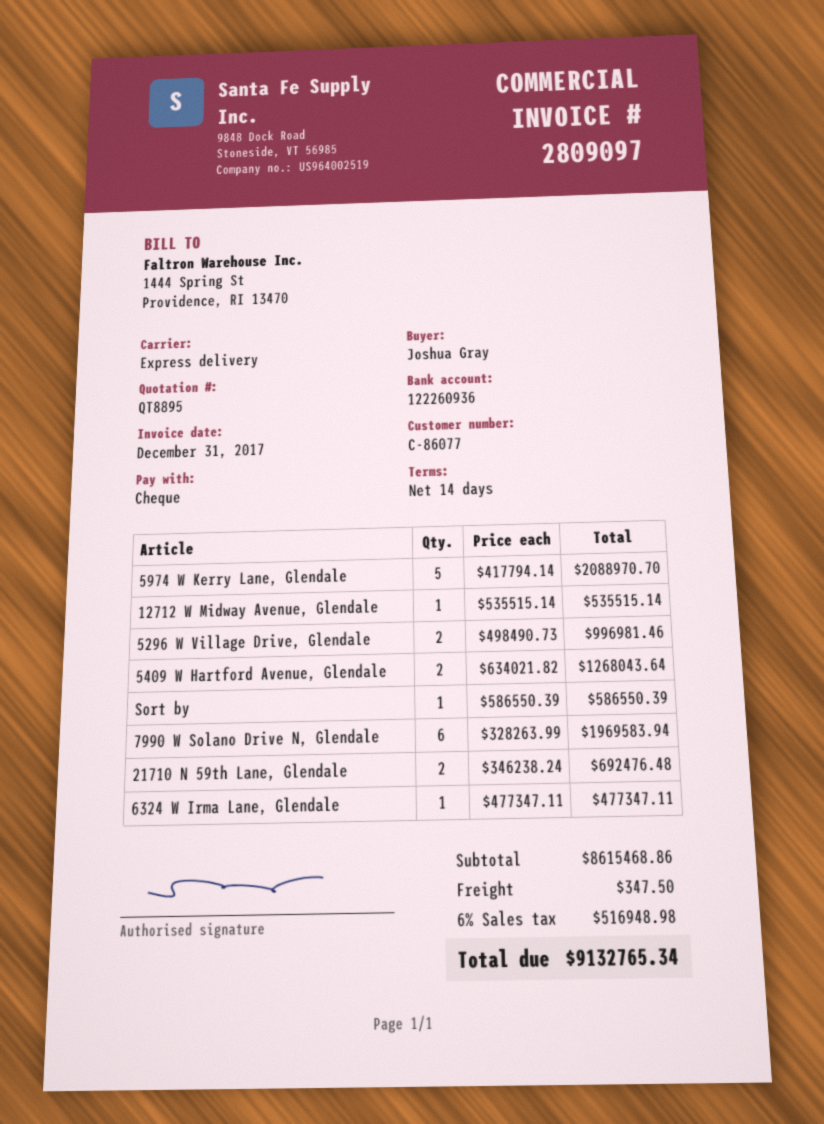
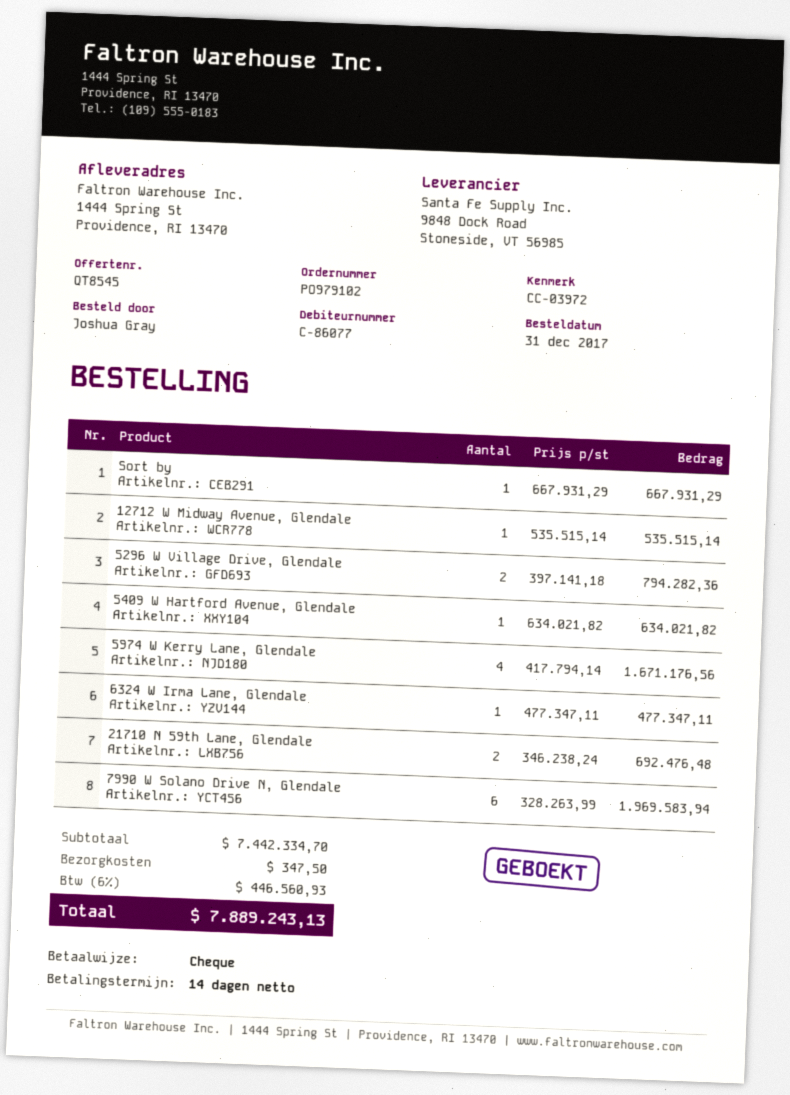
quote number: QT8895 -> QT8545
5974 W Kerry Lane, Glendale: 5 x 417794.14 = 2088970.70 -> 4 x 417794.14 = 1671176.56
5296 W Village Drive, Glendale: 2 x 498490.73 = 996981.46 -> 2 x 397141.18 = 794282.36
5409 W Hartford Avenue, Glendale: 2 x 634021.82 = 1268043.64 -> 1 x 634021.82 = 634021.82
Sort by: 1 x 586550.39 = 586550.39 -> 1 x 667931.29 = 667931.29
subtotal: 8615468.86 -> 7442334.70
tax: 6% = 516948.98 -> 6% = 446560.93
total: 9132765.34 -> 7889243.13

